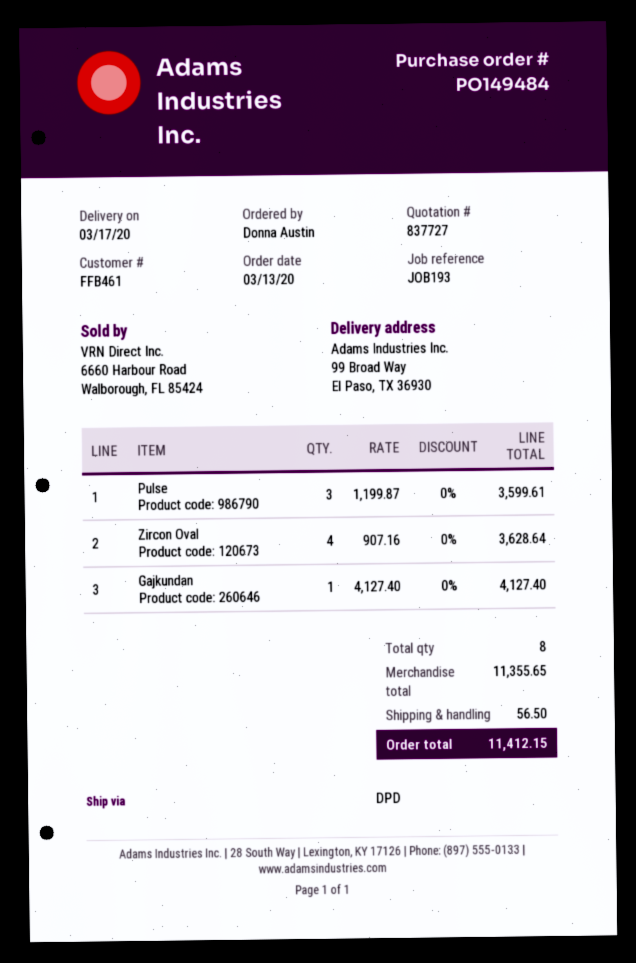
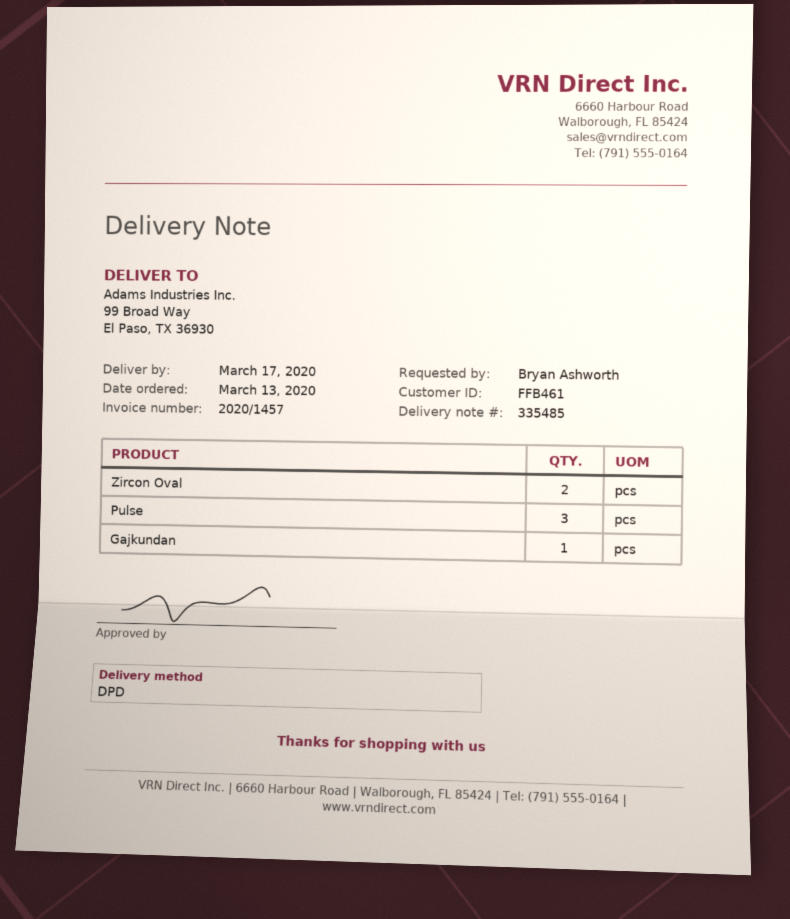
ordered by: Donna Austin -> Bryan Ashworth
Zircon Oval: 4 -> 2

